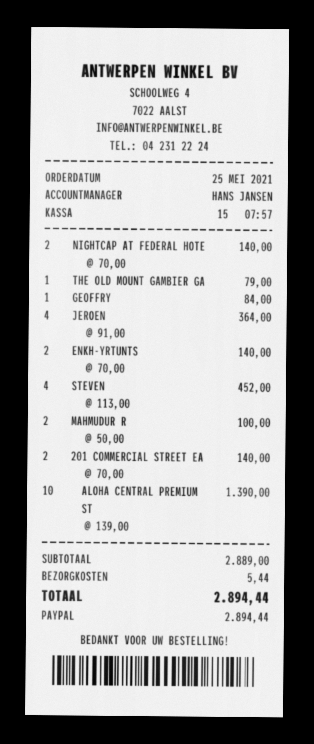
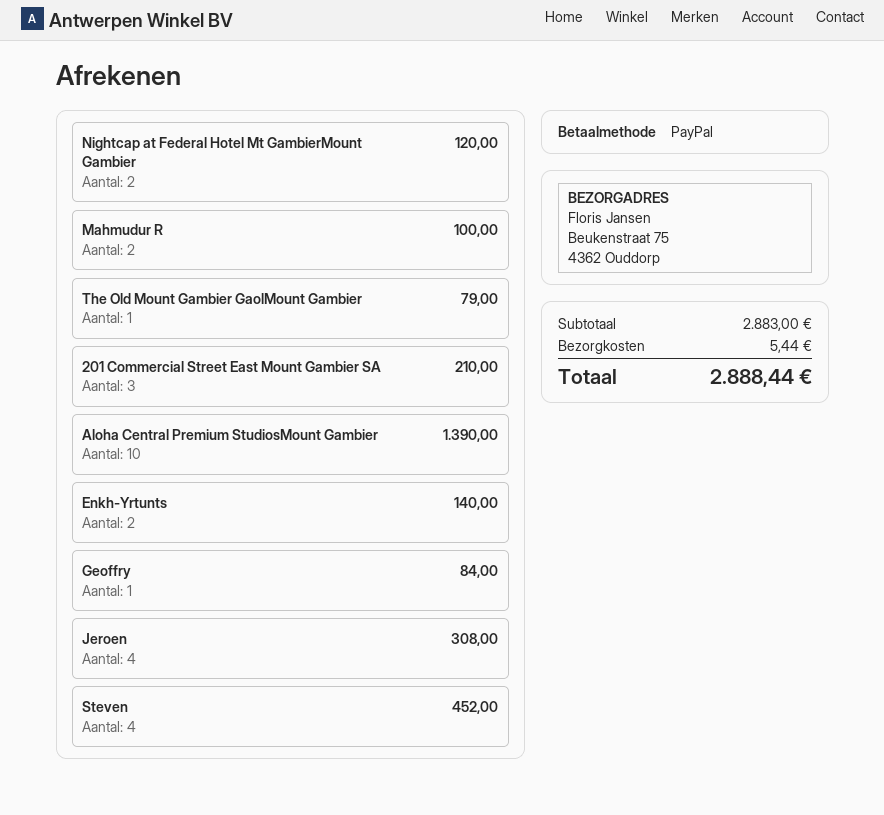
NIGHTCAP AT FEDERAL HOTE: 2 for 140.00 -> 2 for 120.00
JEROEN: 4 for 364.00 -> 4 for 308.00
201 COMMERCIAL STREET EA: 2 for 140.00 -> 3 for 210.00
subtotal: 2889.00 -> 2883.00
total: 2894.44 -> 2888.44

